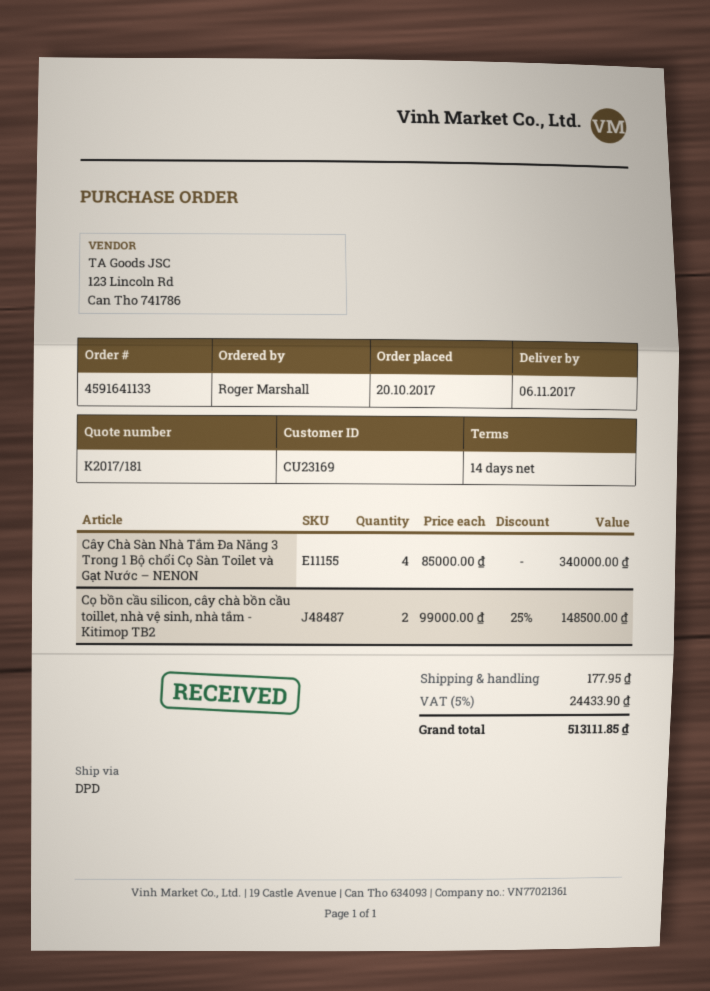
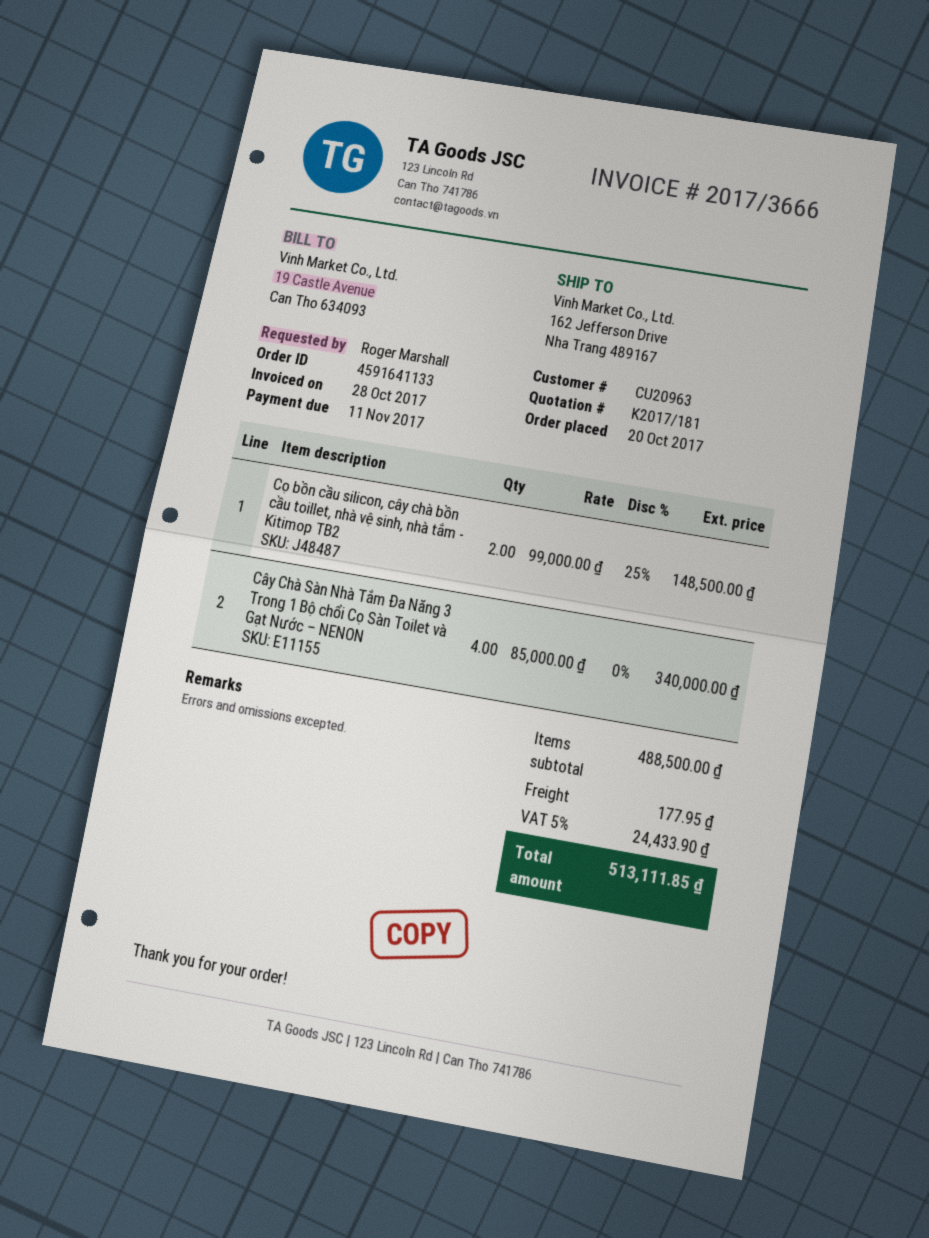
customer number: CU23169 -> CU20963

